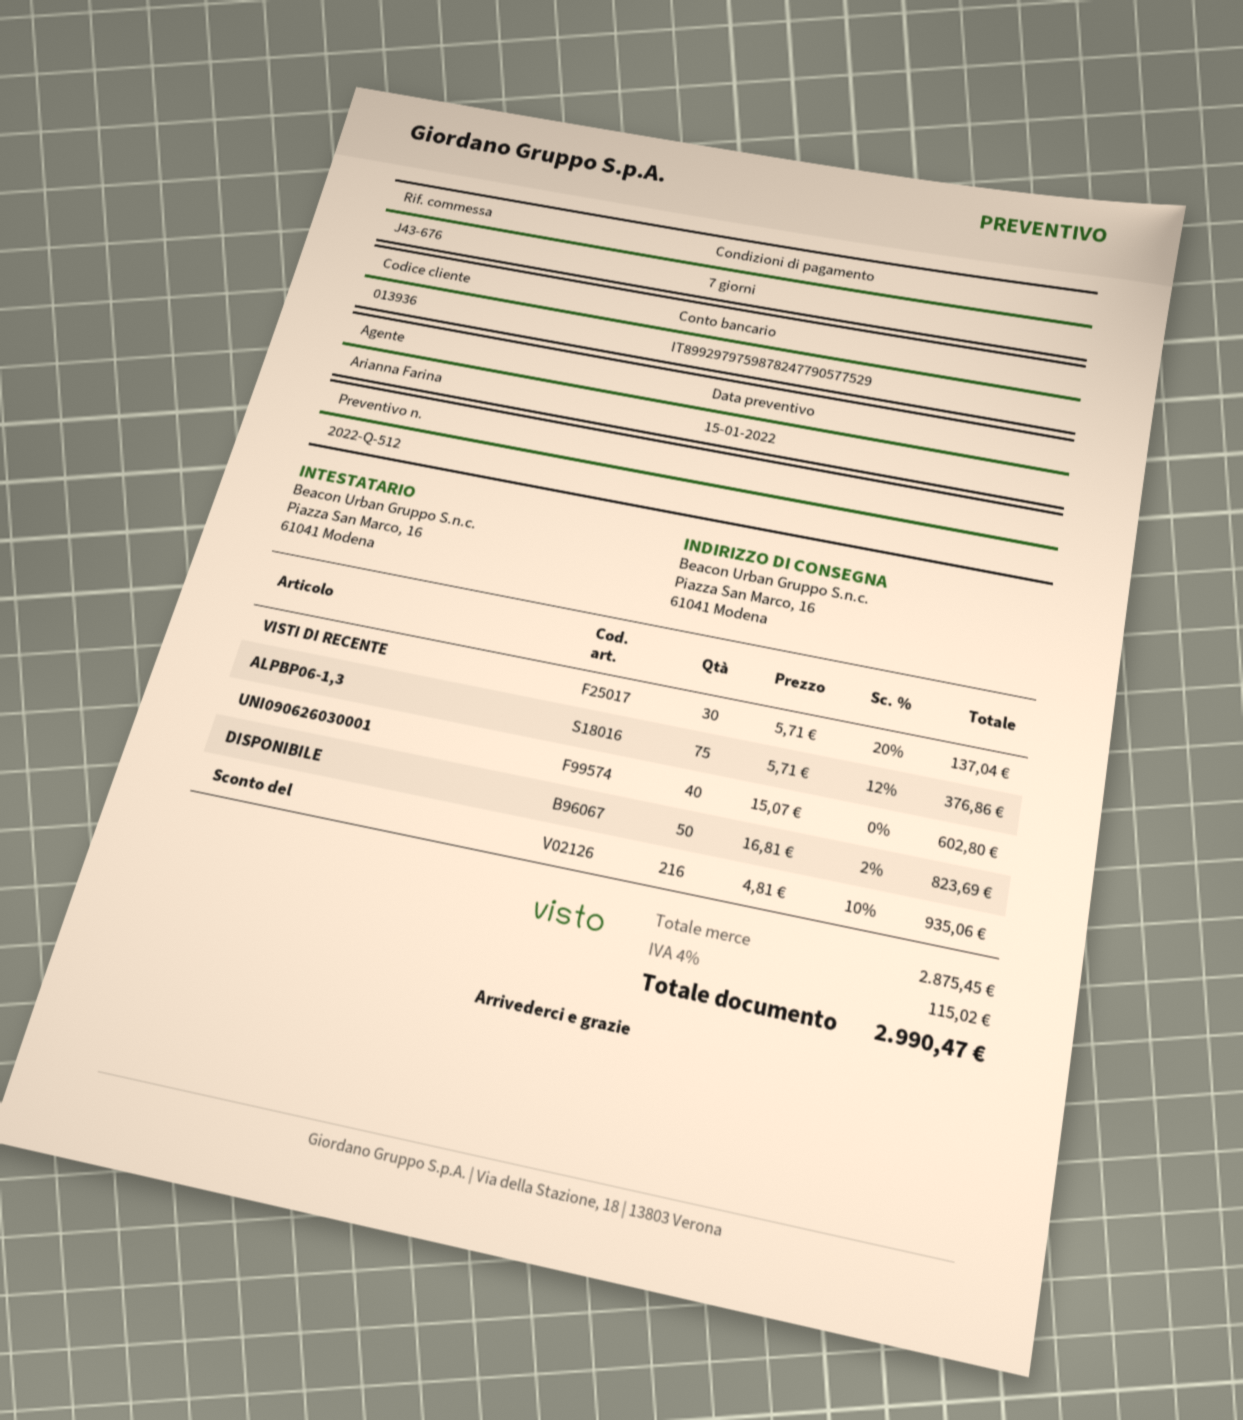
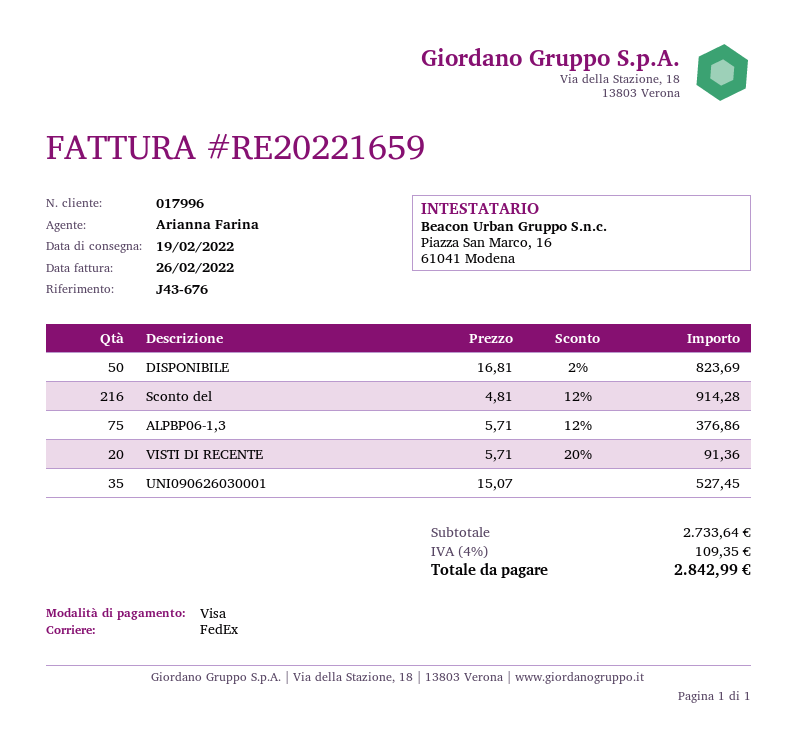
customer number: 013936 -> 017996
VISTI DI RECENTE: 30 x 5.71 - 20% = 137.04 -> 20 x 5.71 - 20% = 91.36
UNI090626030001: 40 x 15.07 = 602.80 -> 35 x 15.07 = 527.45
Sconto del: 216 x 4.81 - 10% = 935.06 -> 216 x 4.81 - 12% = 914.28
subtotal: 2875.45 -> 2733.64
tax: 4% = 115.02 -> 4% = 109.35
total: 2990.47 -> 2842.99

